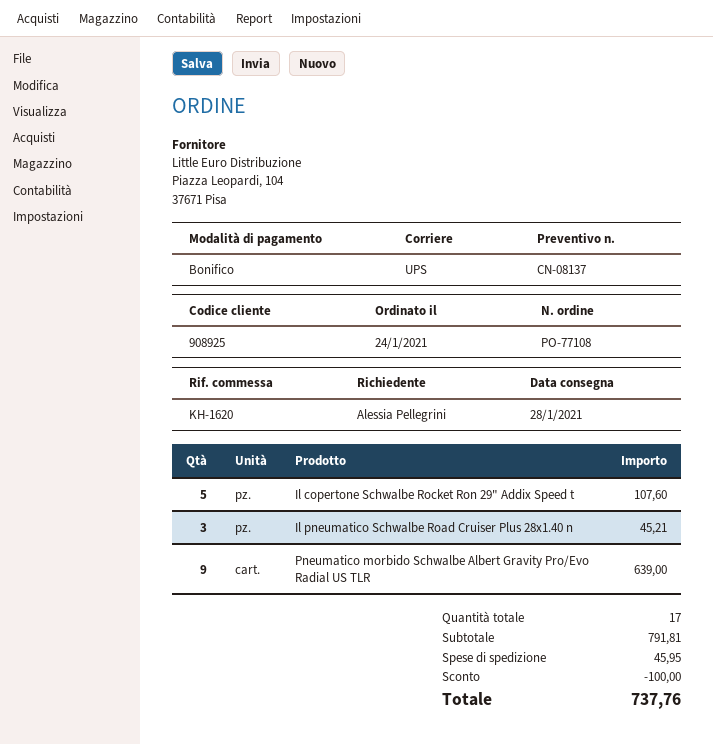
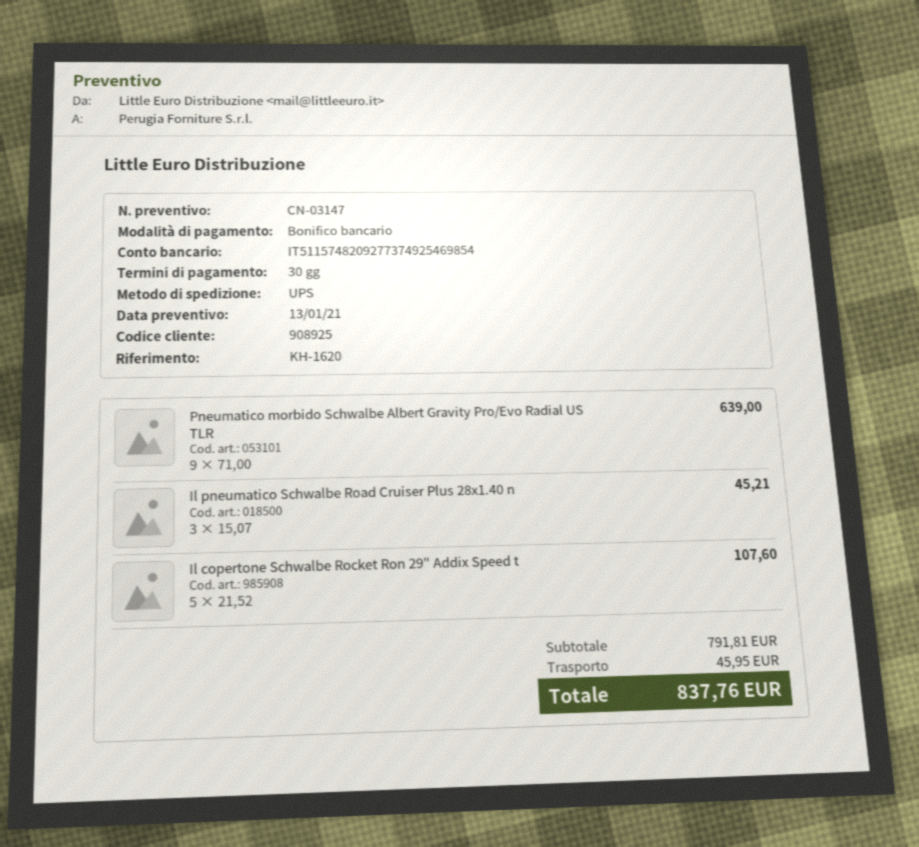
quote number: CN-08137 -> CN-03147
discount: 100.00 -> none
total: 737.76 -> 837.76

